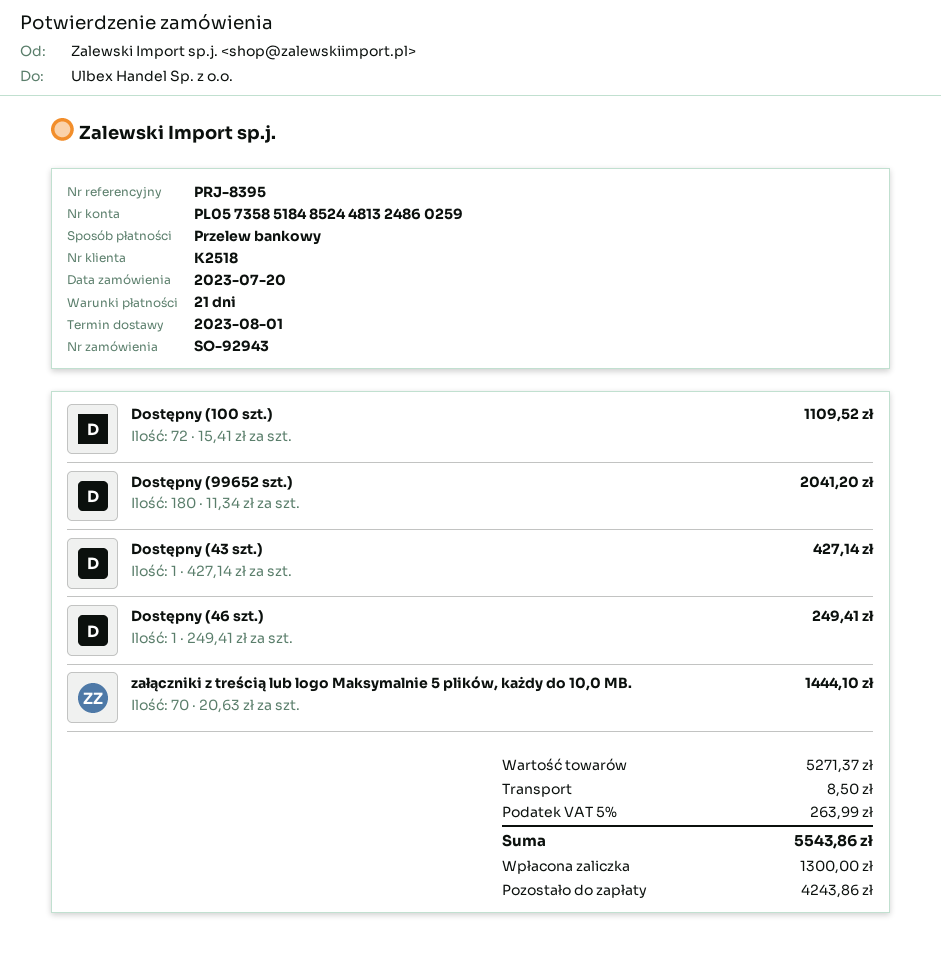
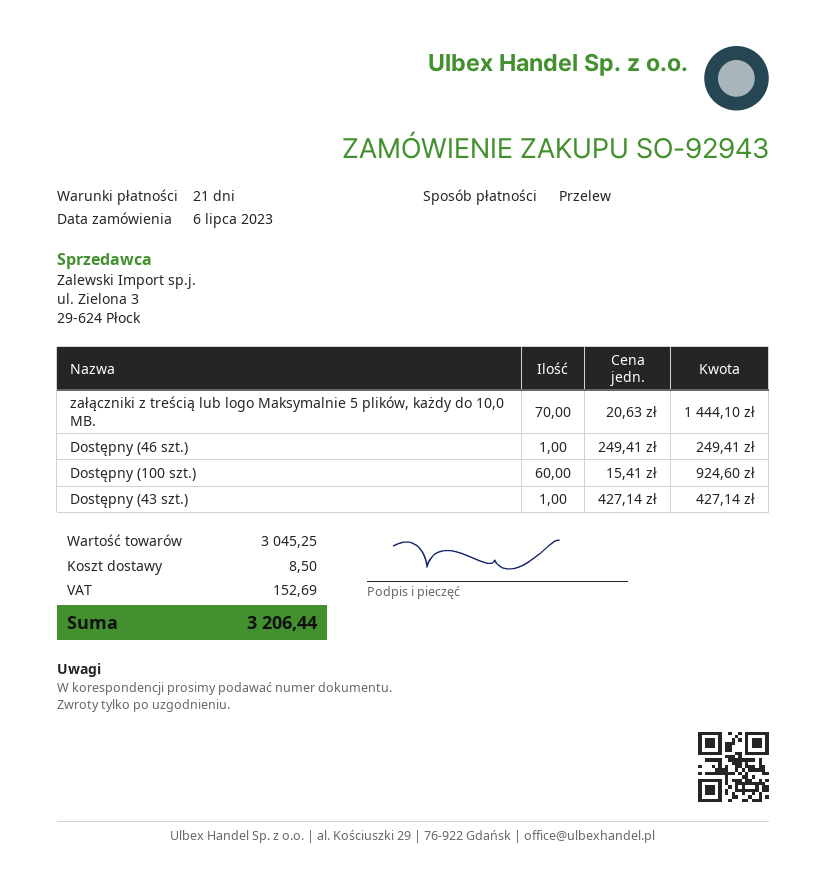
order date: 2023-07-20 -> 2023-07-06
Dostępny (100 szt.): 72 x 15.41 = 1109.52 -> 60 x 15.41 = 924.60
Dostępny (99652 szt.): 180 x 11.34 = 2041.20 -> none
subtotal: 5271.37 -> 3045.25
tax: 263.99 -> 152.69
total: 5543.86 -> 3206.44

